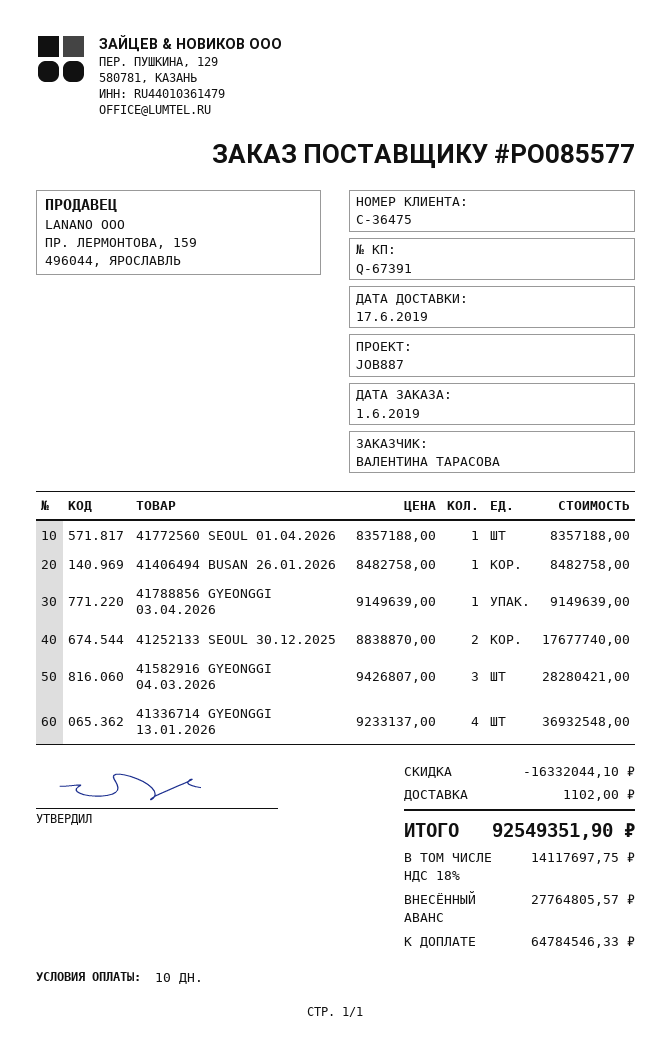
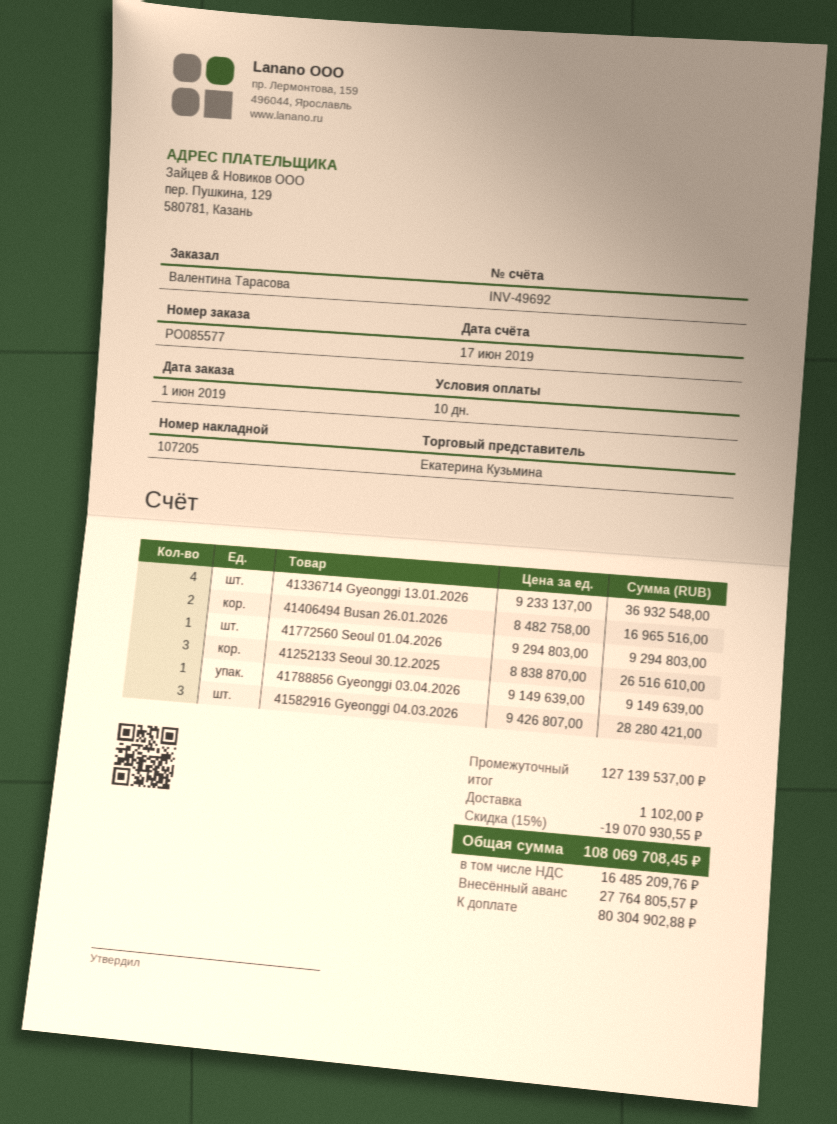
41772560 SEOUL 01.04.2026: 1 x 8357188.00 = 8357188.00 -> 1 x 9294803.00 = 9294803.00
41406494 BUSAN 26.01.2026: 1 x 8482758.00 = 8482758.00 -> 2 x 8482758.00 = 16965516.00
41252133 SEOUL 30.12.2025: 2 x 8838870.00 = 17677740.00 -> 3 x 8838870.00 = 26516610.00
discount: 16332044.10 -> 19070930.55
tax: 14117697.75 -> 16485209.76
total: 92549351.90 -> 108069708.45
balance: 64784546.33 -> 80304902.88

